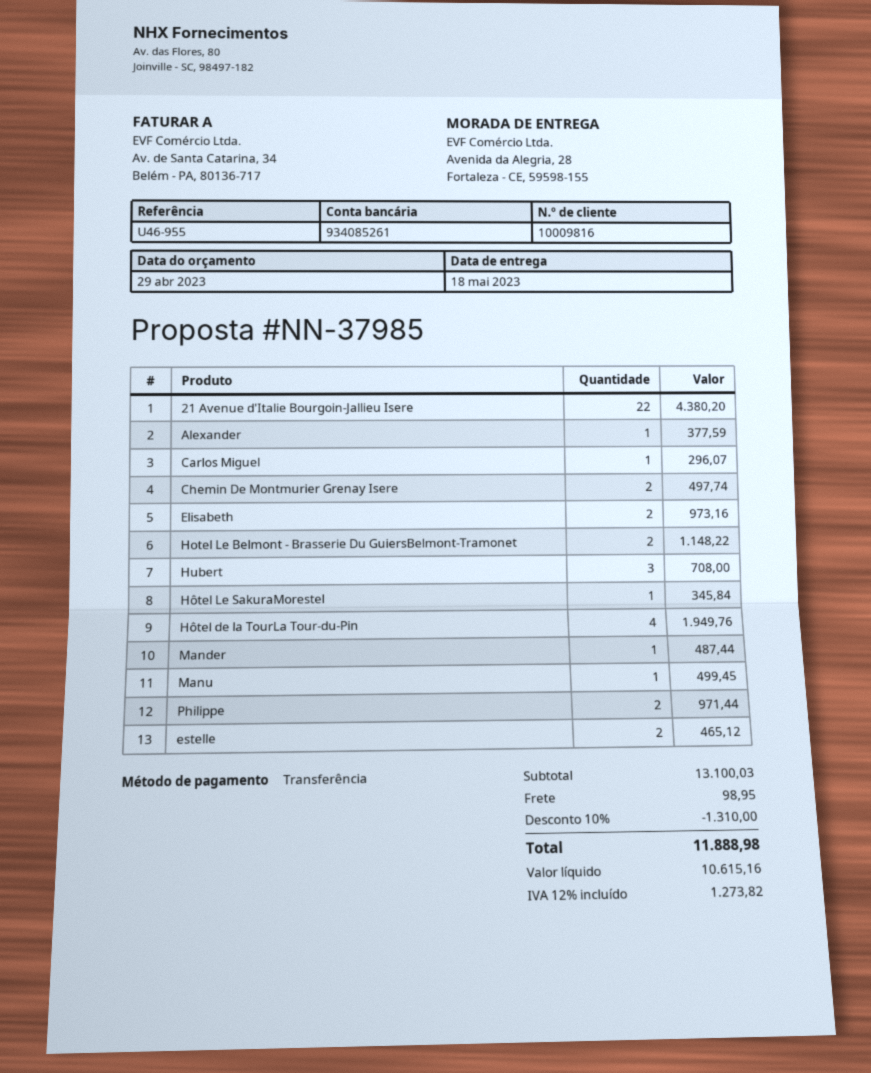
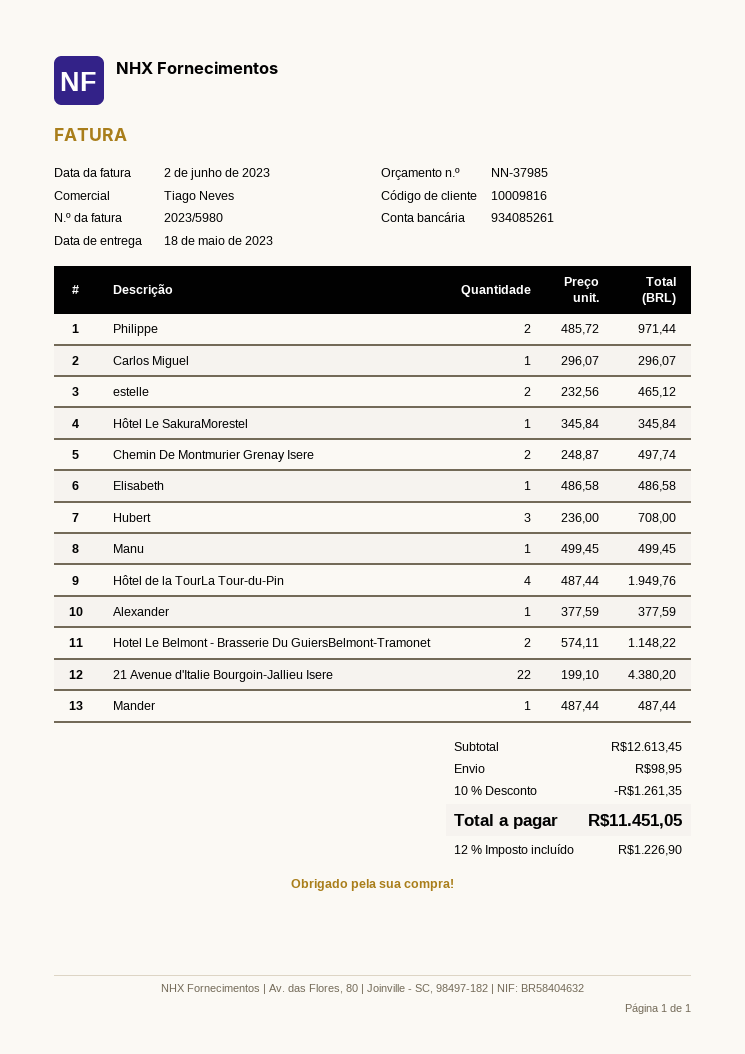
Elisabeth: 2 for 973.16 -> 1 for 486.58
subtotal: 13100.03 -> 12613.45
discount: 10% = 1310.00 -> 10% = 1261.35
tax: 12% = 1273.82 -> 12% = 1226.90
total: 11888.98 -> 11451.05

